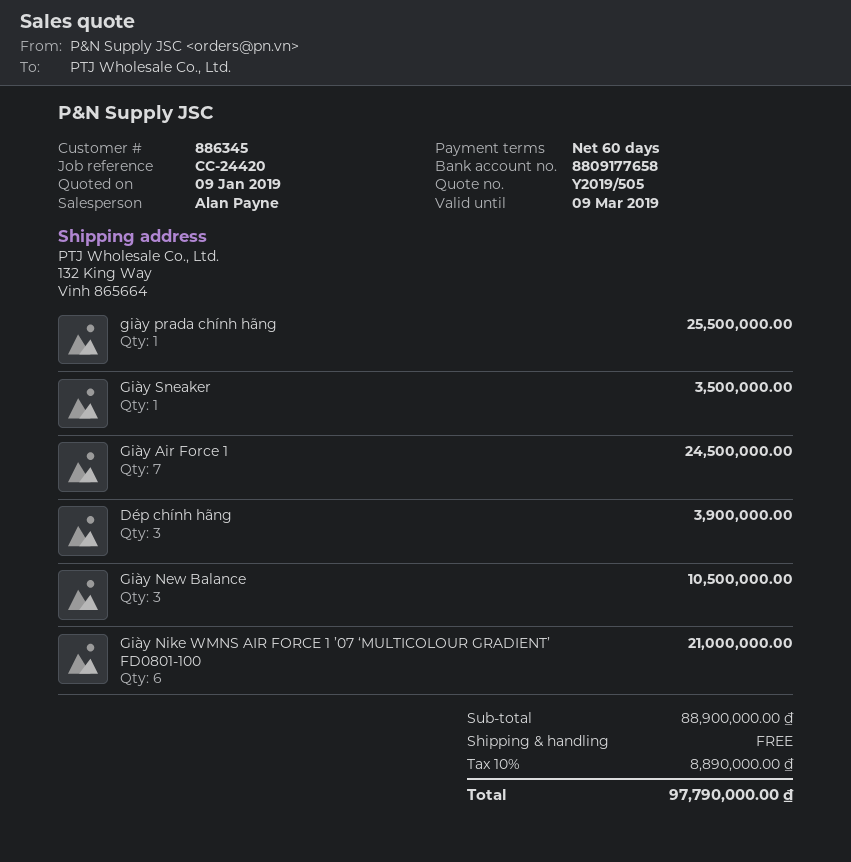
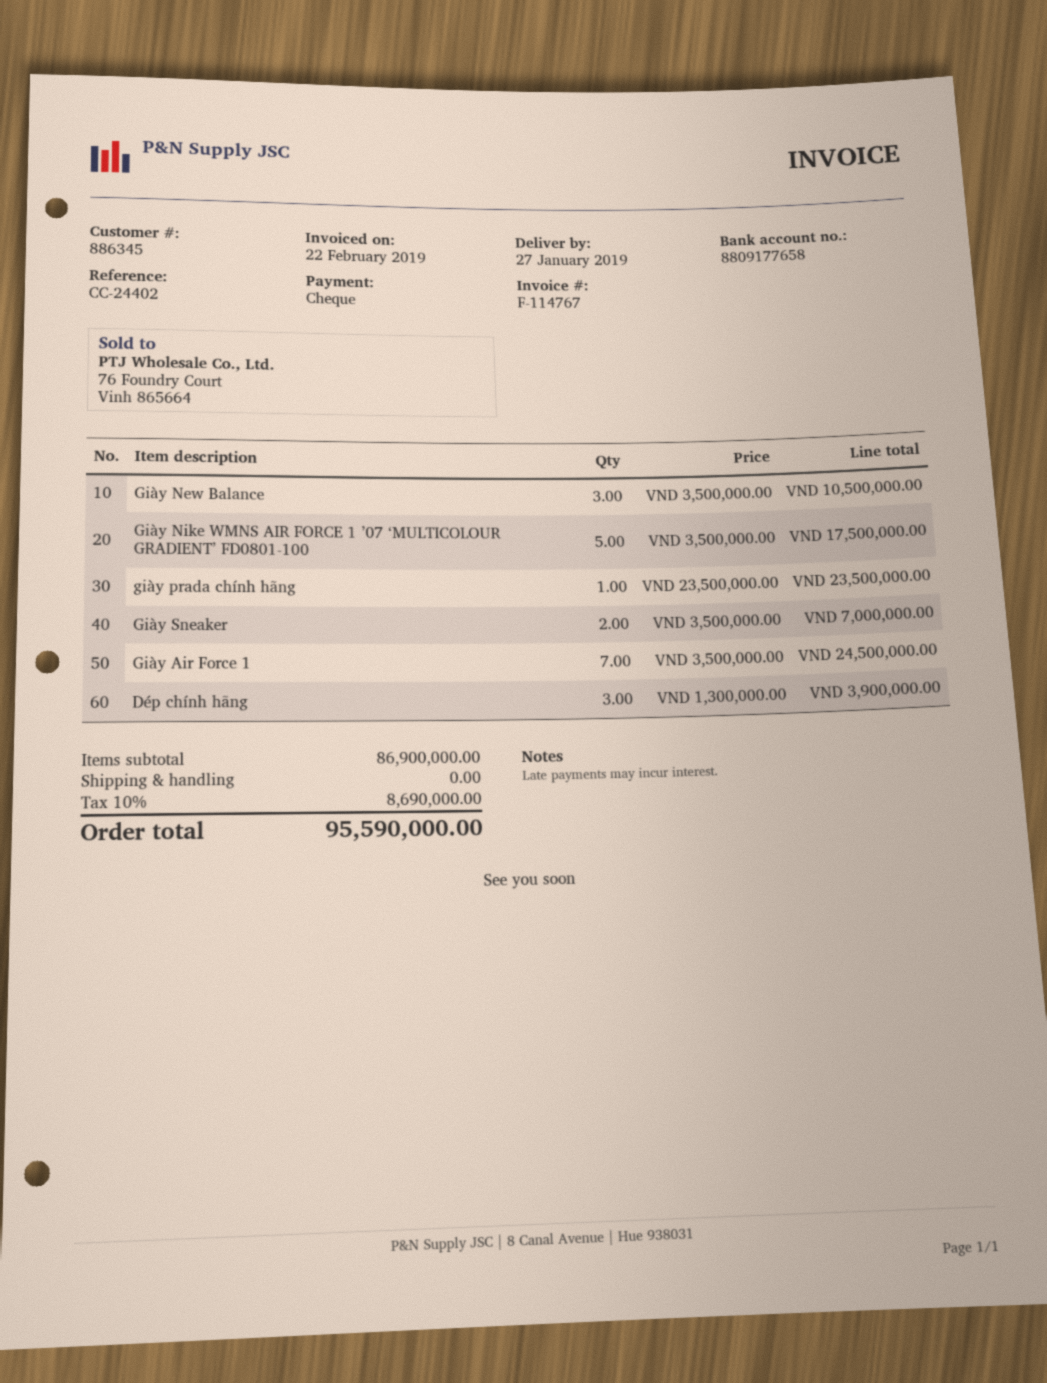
reference: CC-24420 -> CC-24402
giày prada chính hãng: 1 for 25500000.00 -> 1 for 23500000.00
Giày Sneaker: 1 for 3500000.00 -> 2 for 7000000.00
Giày Nike WMNS AIR FORCE 1 ’07 ‘MULTICOLOUR GRADIENT’ FD0801-100: 6 for 21000000.00 -> 5 for 17500000.00
subtotal: 88900000.00 -> 86900000.00
tax: 10% = 8890000.00 -> 10% = 8690000.00
total: 97790000.00 -> 95590000.00

